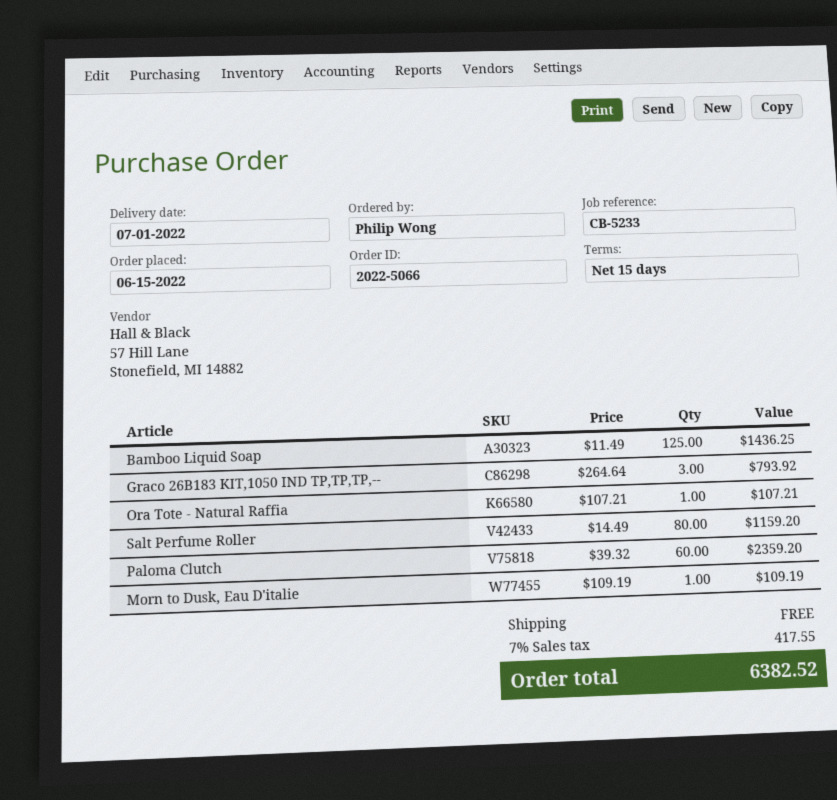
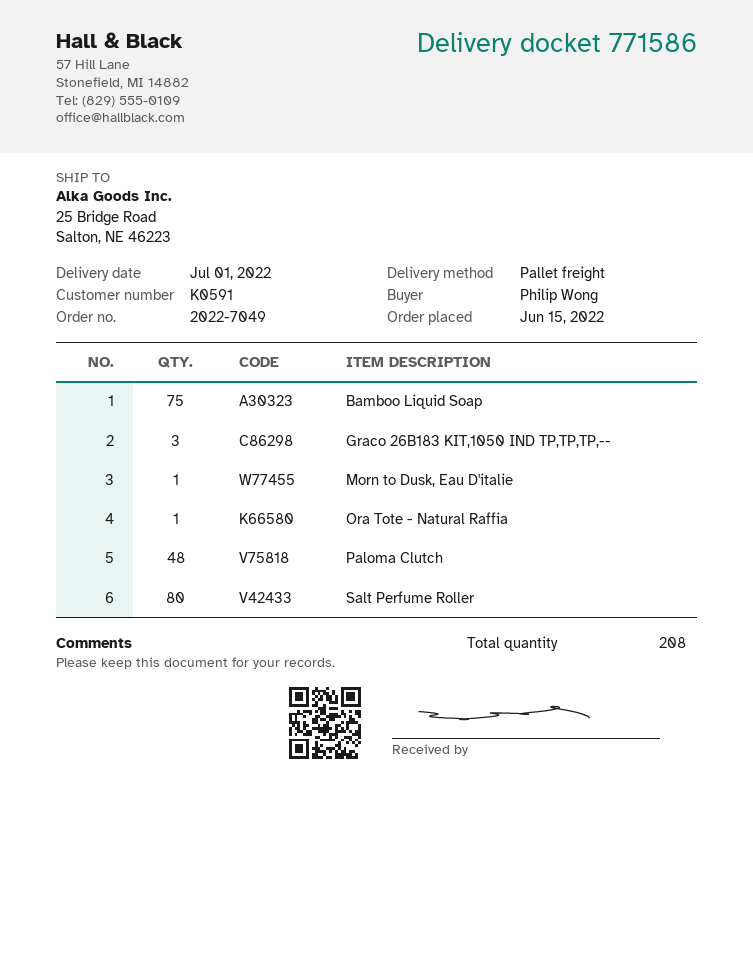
order number: 2022-5066 -> 2022-7049
Bamboo Liquid Soap: 125 -> 75
Paloma Clutch: 60 -> 48

